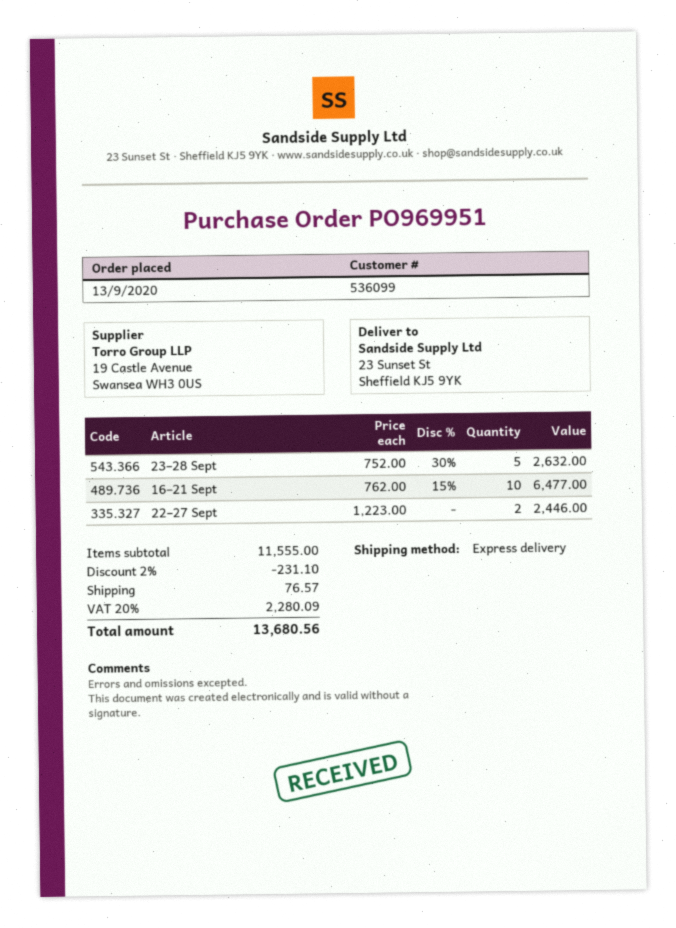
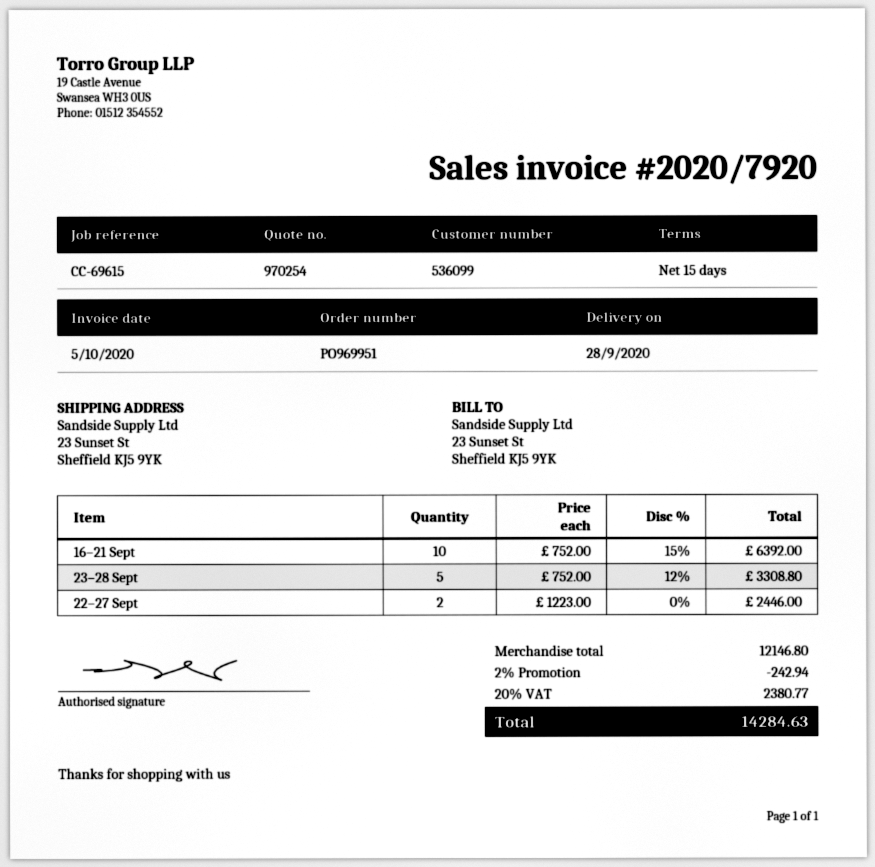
23–28 Sept: 5 x 752.00 - 30% = 2632.00 -> 5 x 752.00 - 12% = 3308.80
16–21 Sept: 10 x 762.00 - 15% = 6477.00 -> 10 x 752.00 - 15% = 6392.00
subtotal: 11555.00 -> 12146.80
discount: 2% = 231.10 -> 2% = 242.94
shipping: 76.57 -> none
tax: 20% = 2280.09 -> 20% = 2380.77
total: 13680.56 -> 14284.63

